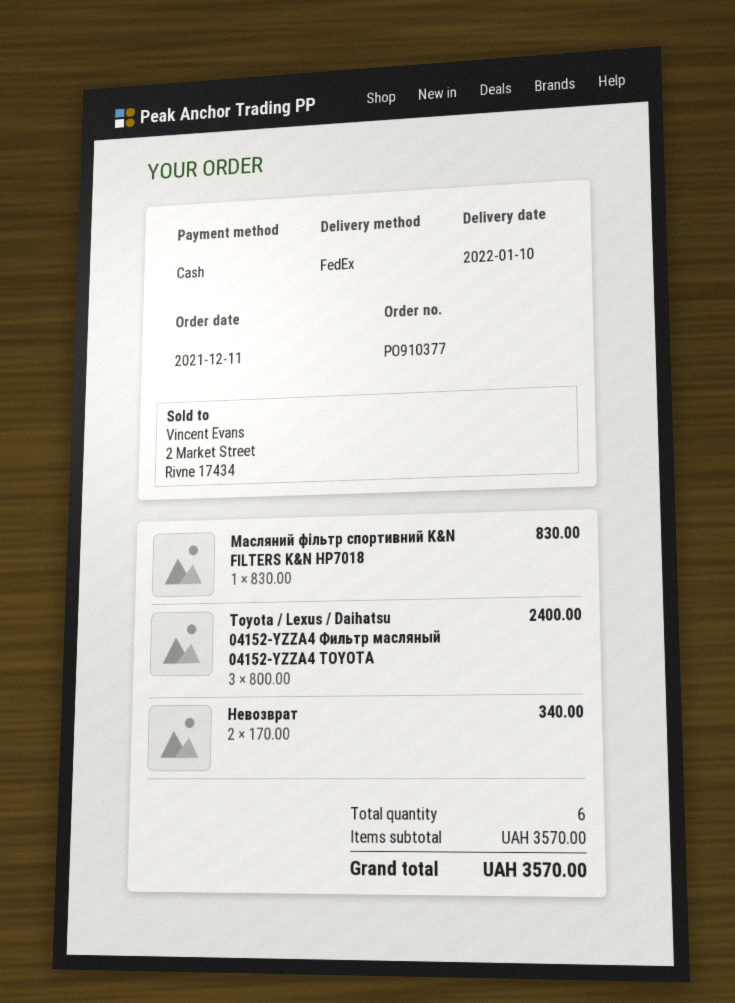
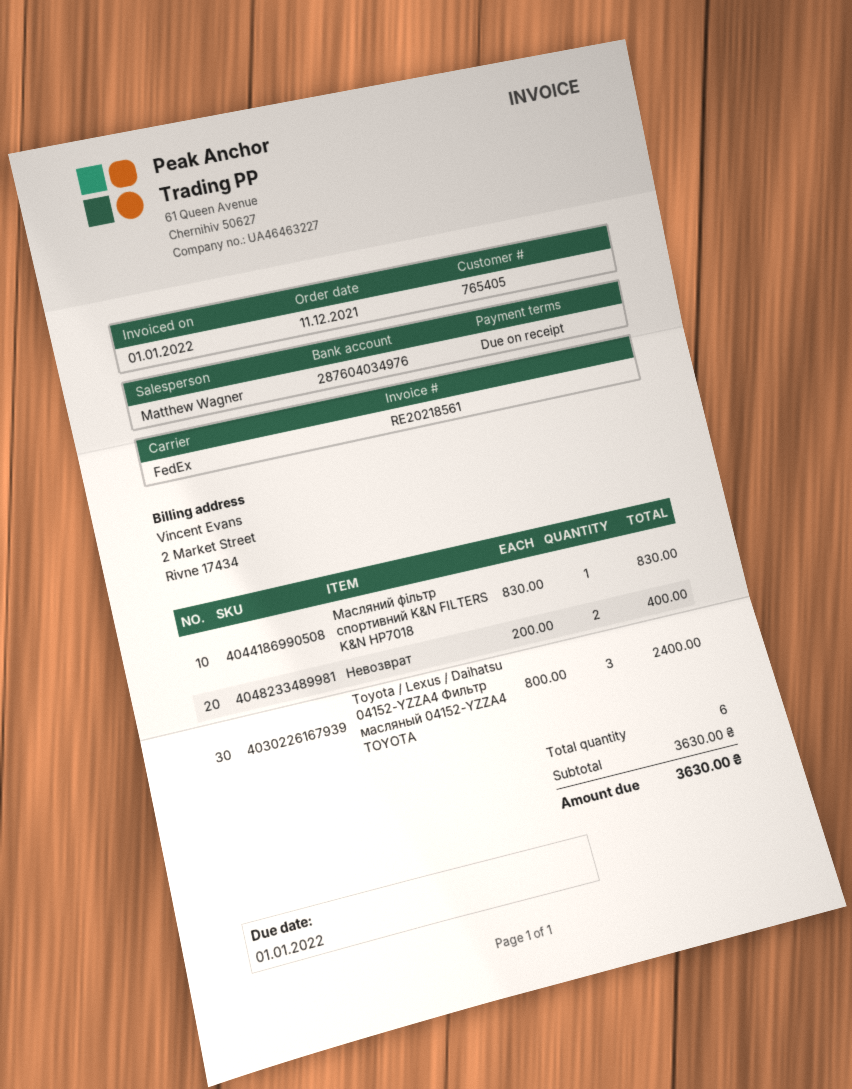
Невозврат: 2 x 170.00 = 340.00 -> 2 x 200.00 = 400.00
subtotal: 3570.00 -> 3630.00
total: 3570.00 -> 3630.00

